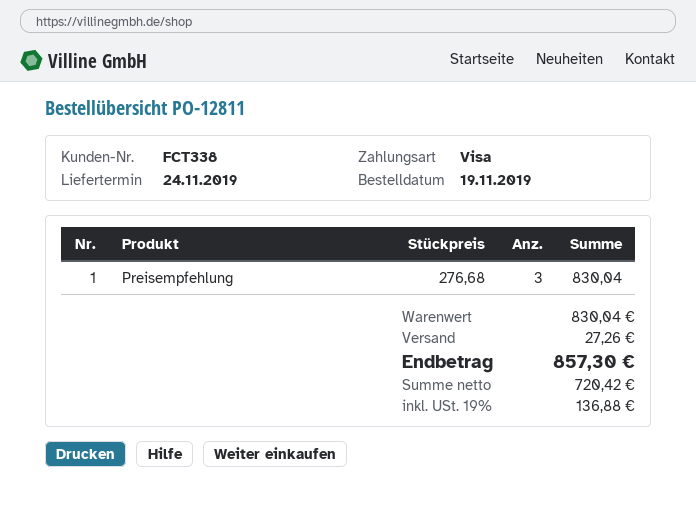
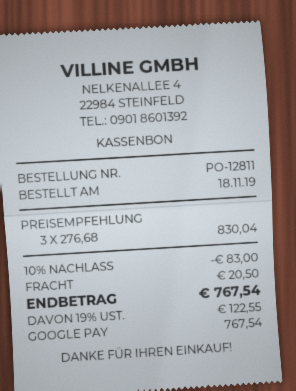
order date: 2019-11-19 -> 2019-11-18
payment method: Visa -> Google Pay
discount: none -> 10% = 83.00
shipping: 27.26 -> 20.50
tax: 19% = 136.88 -> 19% = 122.55
total: 857.30 -> 767.54

